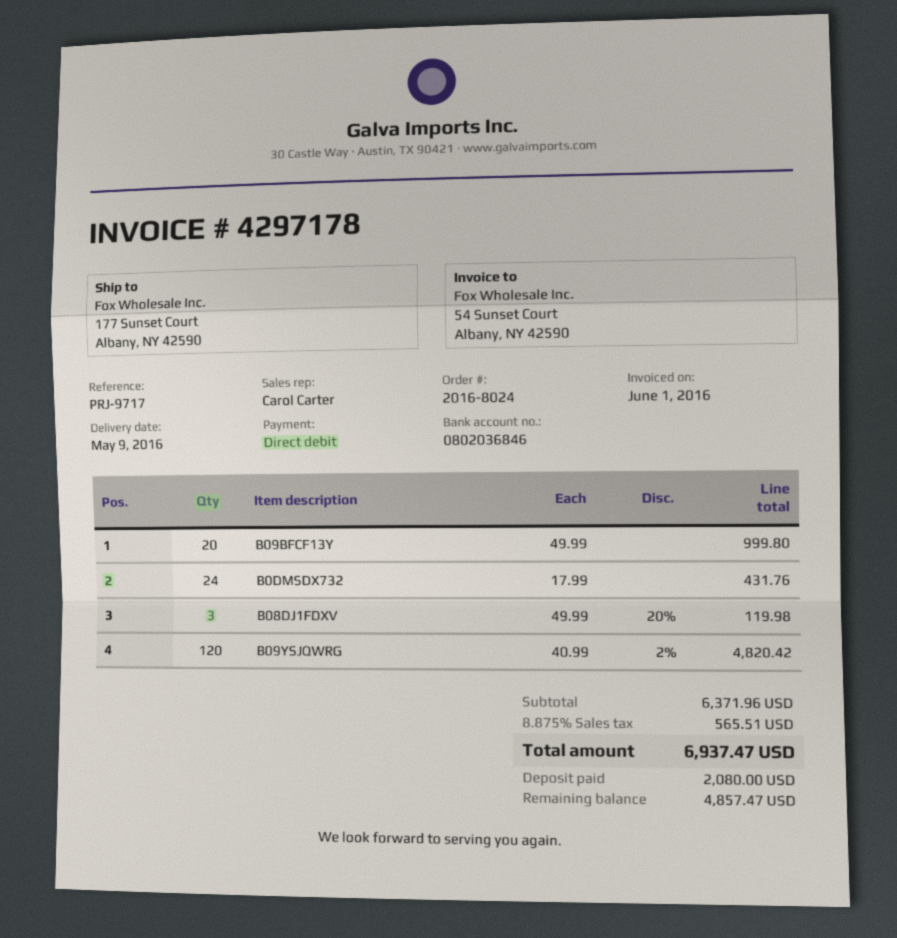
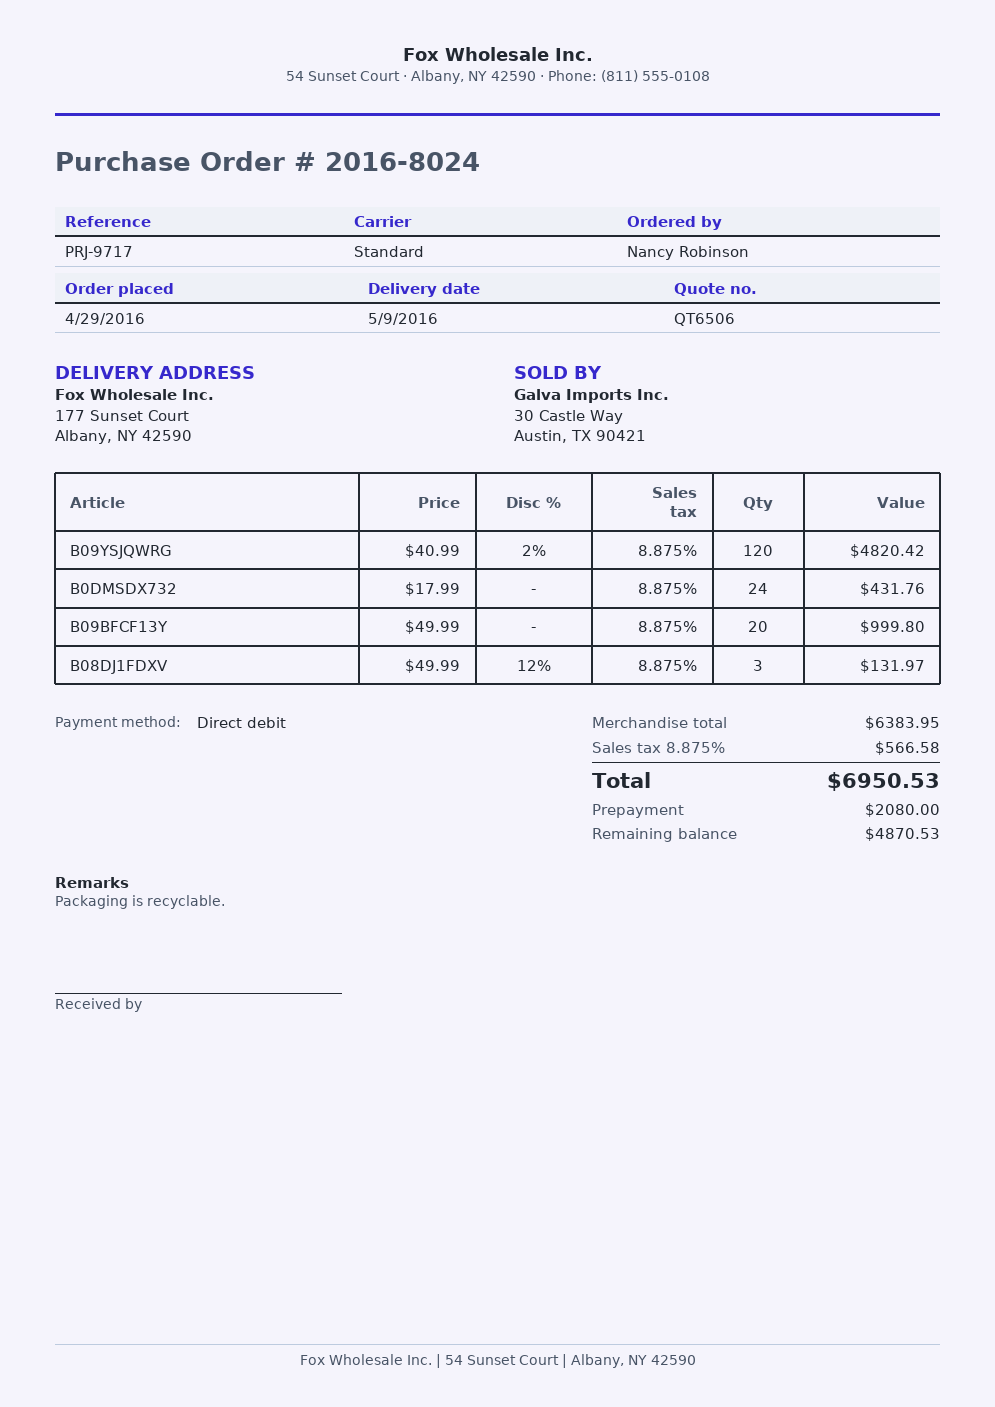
B08DJ1FDXV: 3 x 49.99 - 20% = 119.98 -> 3 x 49.99 - 12% = 131.97
subtotal: 6371.96 -> 6383.95
tax: 8.875% = 565.51 -> 8.875% = 566.58
total: 6937.47 -> 6950.53
balance: 4857.47 -> 4870.53

